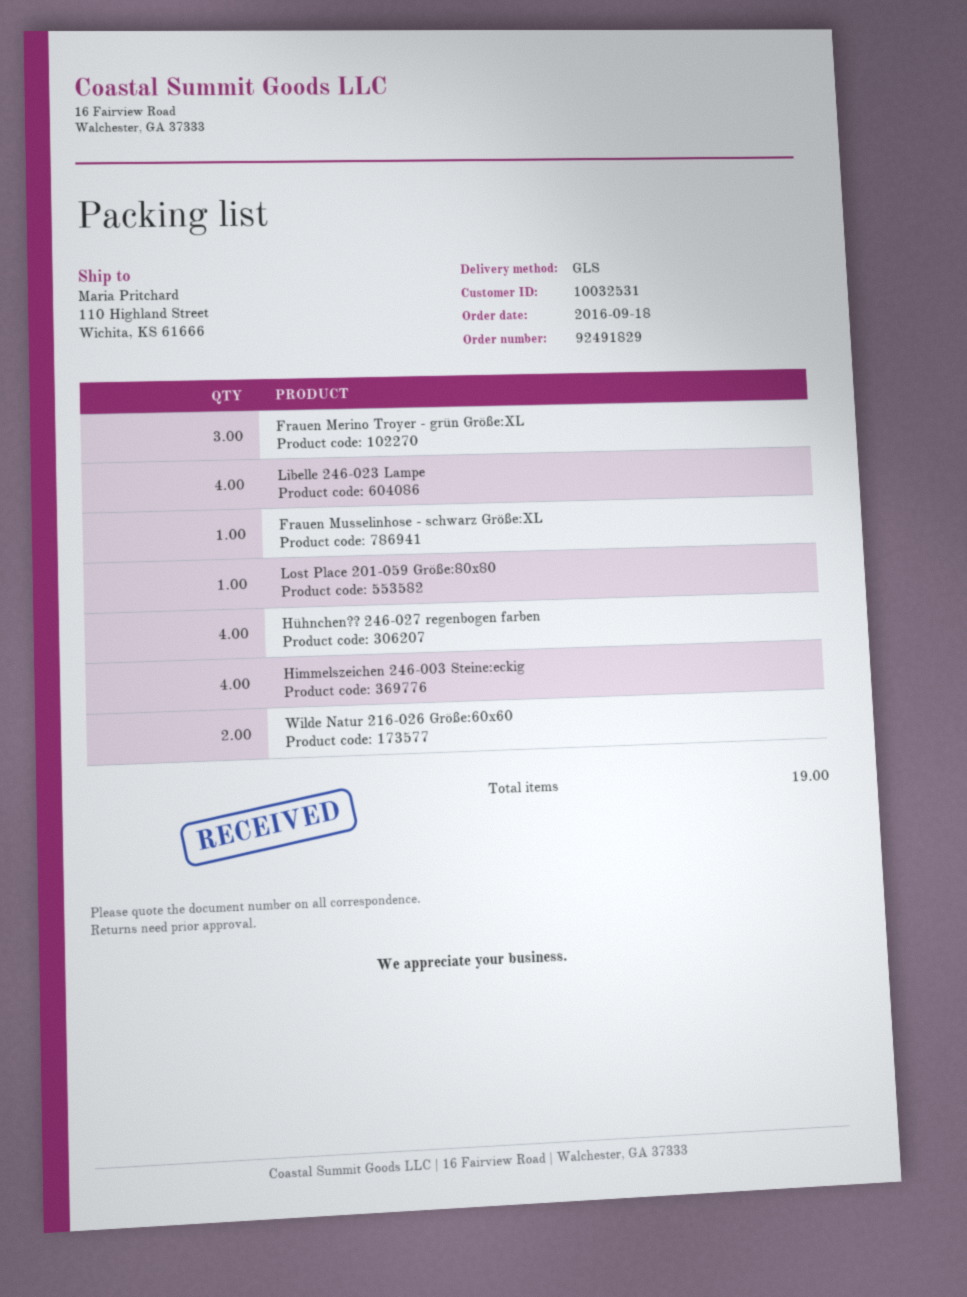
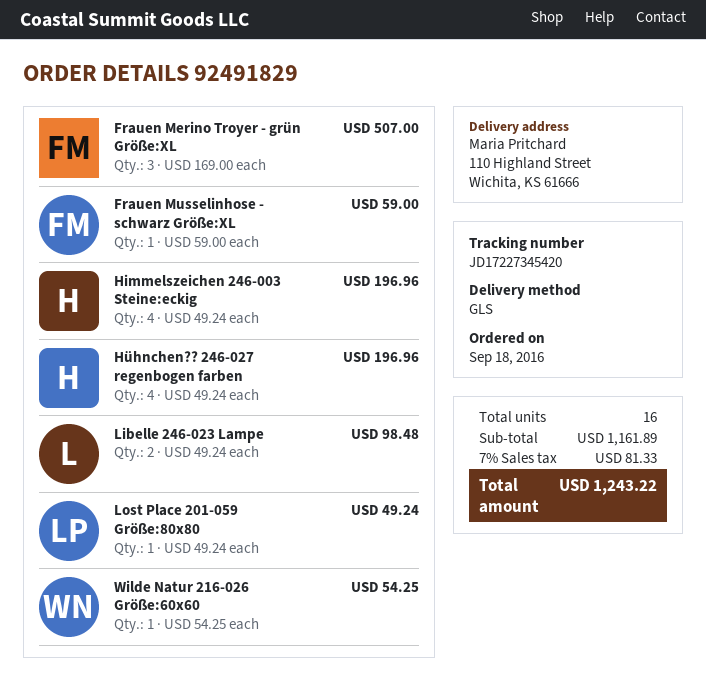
Libelle 246-023 Lampe: 4 -> 2
Wilde Natur 216-026 Größe:60x60: 2 -> 1
total quantity: 19 -> 16

